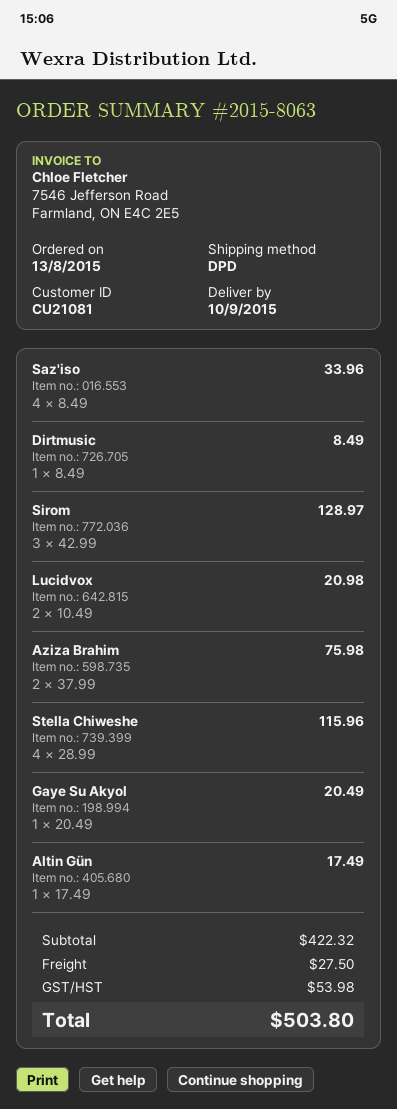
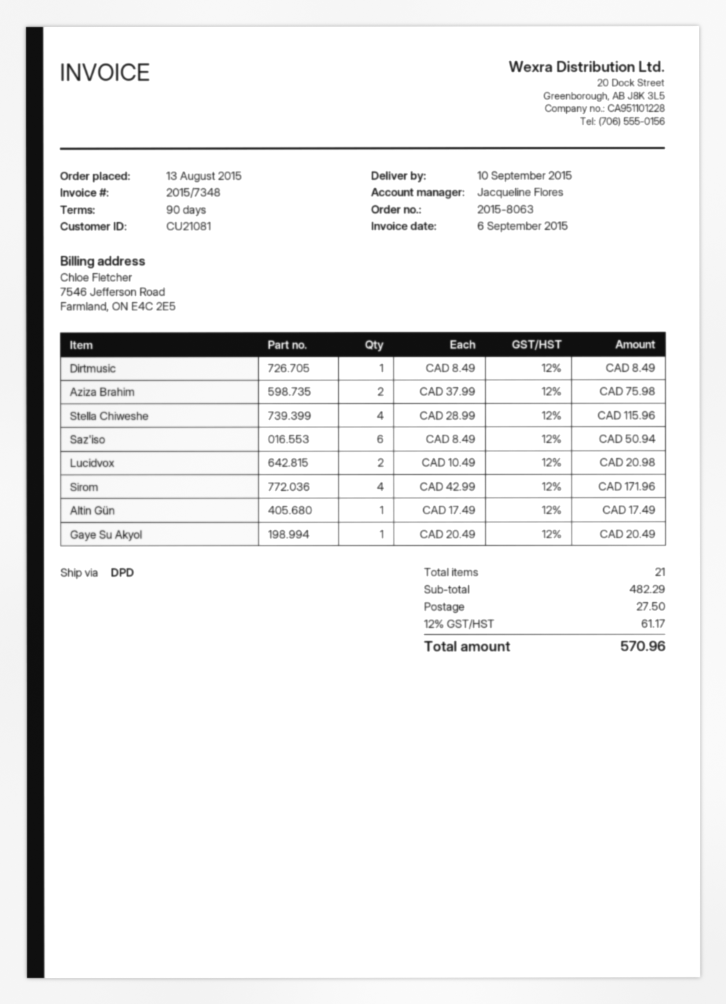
Saz'iso: 4 x 8.49 = 33.96 -> 6 x 8.49 = 50.94
Sirom: 3 x 42.99 = 128.97 -> 4 x 42.99 = 171.96
subtotal: 422.32 -> 482.29
tax: 53.98 -> 61.17
total: 503.80 -> 570.96

